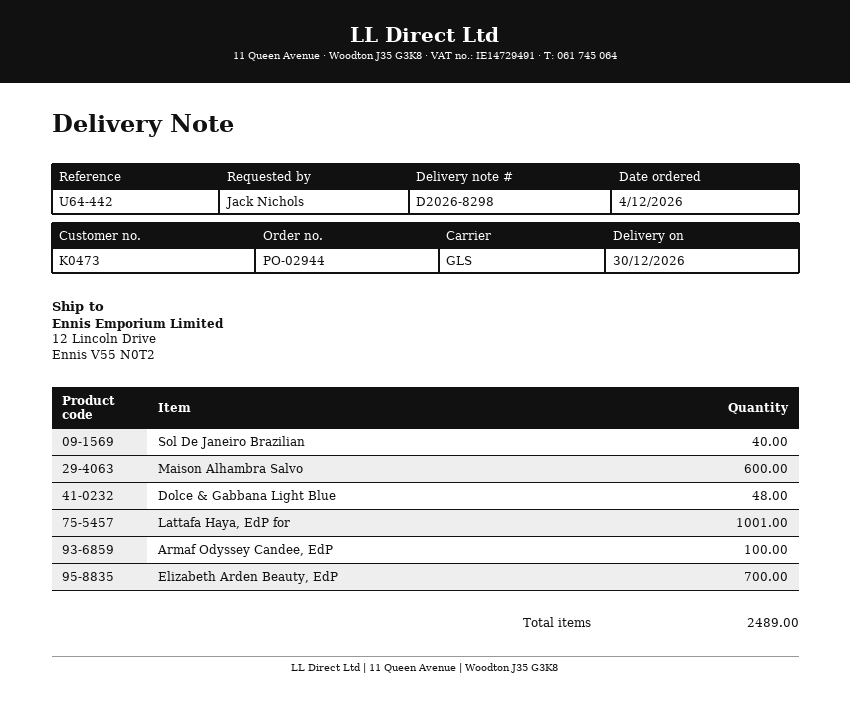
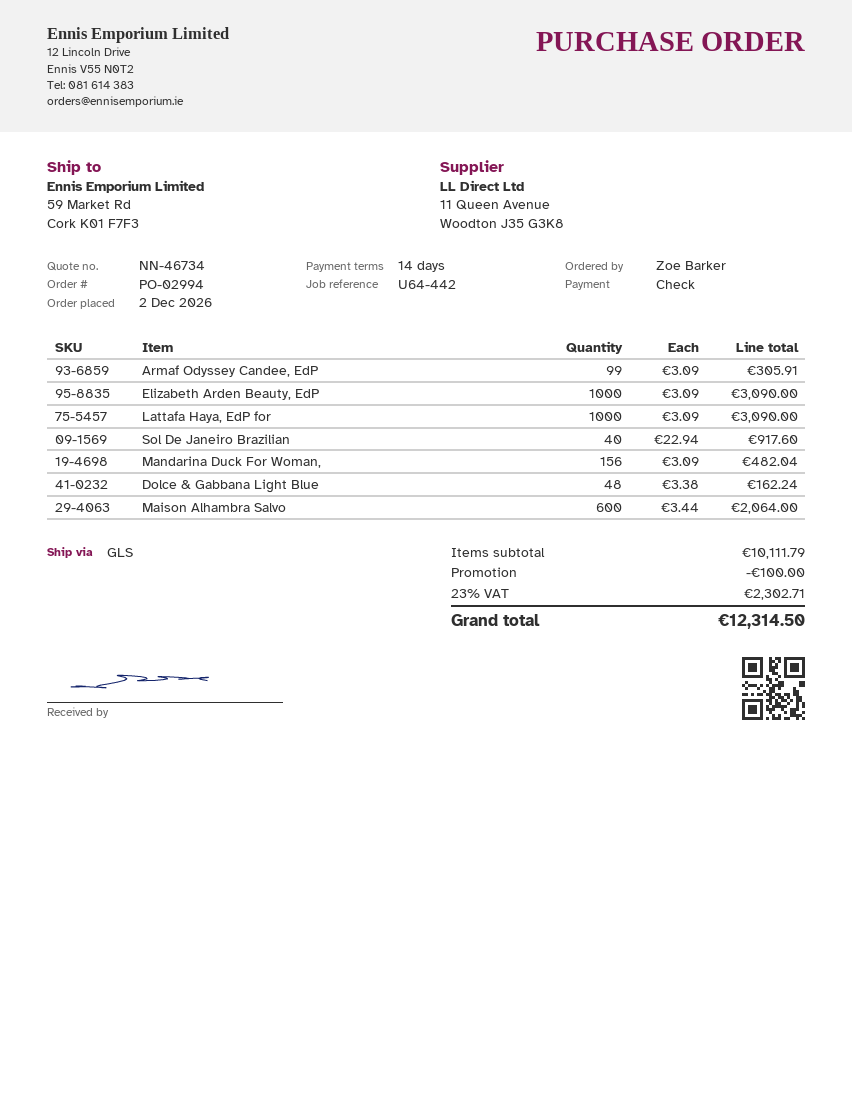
order number: PO-02944 -> PO-02994
order date: 2026-12-04 -> 2026-12-02
ordered by: Jack Nichols -> Zoe Barker
ship to: 12 Lincoln Drive, Ennis V55 N0T2 -> 59 Market Rd, Cork K01 F7F3
Lattafa Haya, EdP for: 1001 -> 1000
Armaf Odyssey Candee, EdP: 100 -> 99
Elizabeth Arden Beauty, EdP: 700 -> 1000
Mandarina Duck For Woman,: none -> 156

